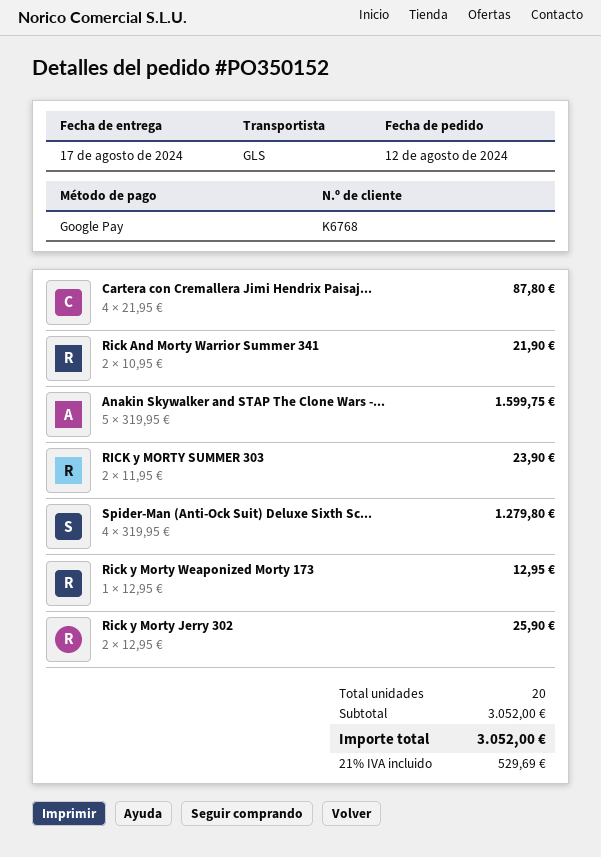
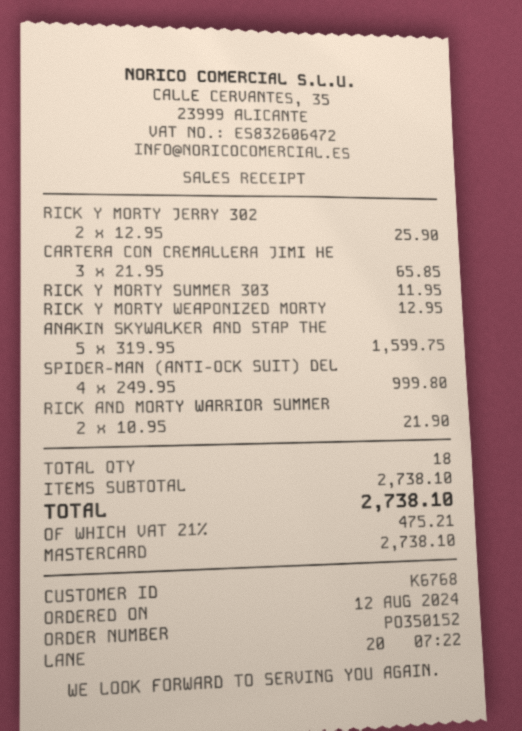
payment method: Google Pay -> Mastercard
Cartera con Cremallera Jimi Hendrix Paisaj...: 4 x 21.95 = 87.80 -> 3 x 21.95 = 65.85
RICK y MORTY SUMMER 303: 2 x 11.95 = 23.90 -> 1 x 11.95 = 11.95
Spider-Man (Anti-Ock Suit) Deluxe Sixth Sc...: 4 x 319.95 = 1279.80 -> 4 x 249.95 = 999.80
total quantity: 20 -> 18
subtotal: 3052.00 -> 2738.10
tax: 21% = 529.69 -> 21% = 475.21
total: 3052.00 -> 2738.10

